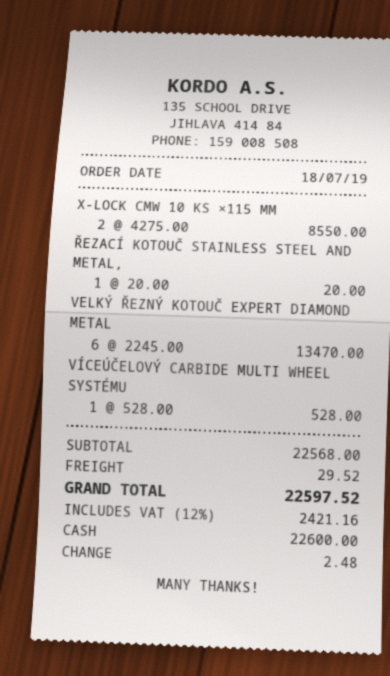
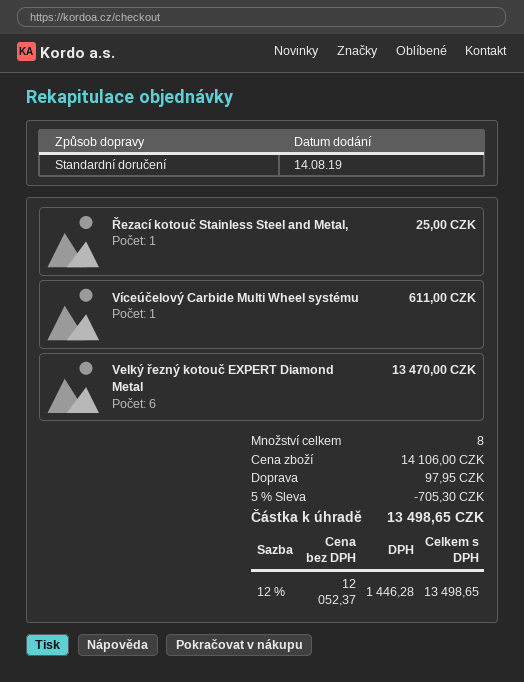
X-LOCK CMW 10 KS ×115 MM: 2 for 8550.00 -> none
ŘEZACÍ KOTOUČ STAINLESS STEEL AND METAL,: 1 for 20.00 -> 1 for 25.00
VÍCEÚČELOVÝ CARBIDE MULTI WHEEL SYSTÉMU: 1 for 528.00 -> 1 for 611.00
subtotal: 22568.00 -> 14106.00
discount: none -> 5% = 705.30
shipping: 29.52 -> 97.95
tax: 12% = 2421.16 -> 12% = 1446.28
total: 22597.52 -> 13498.65

